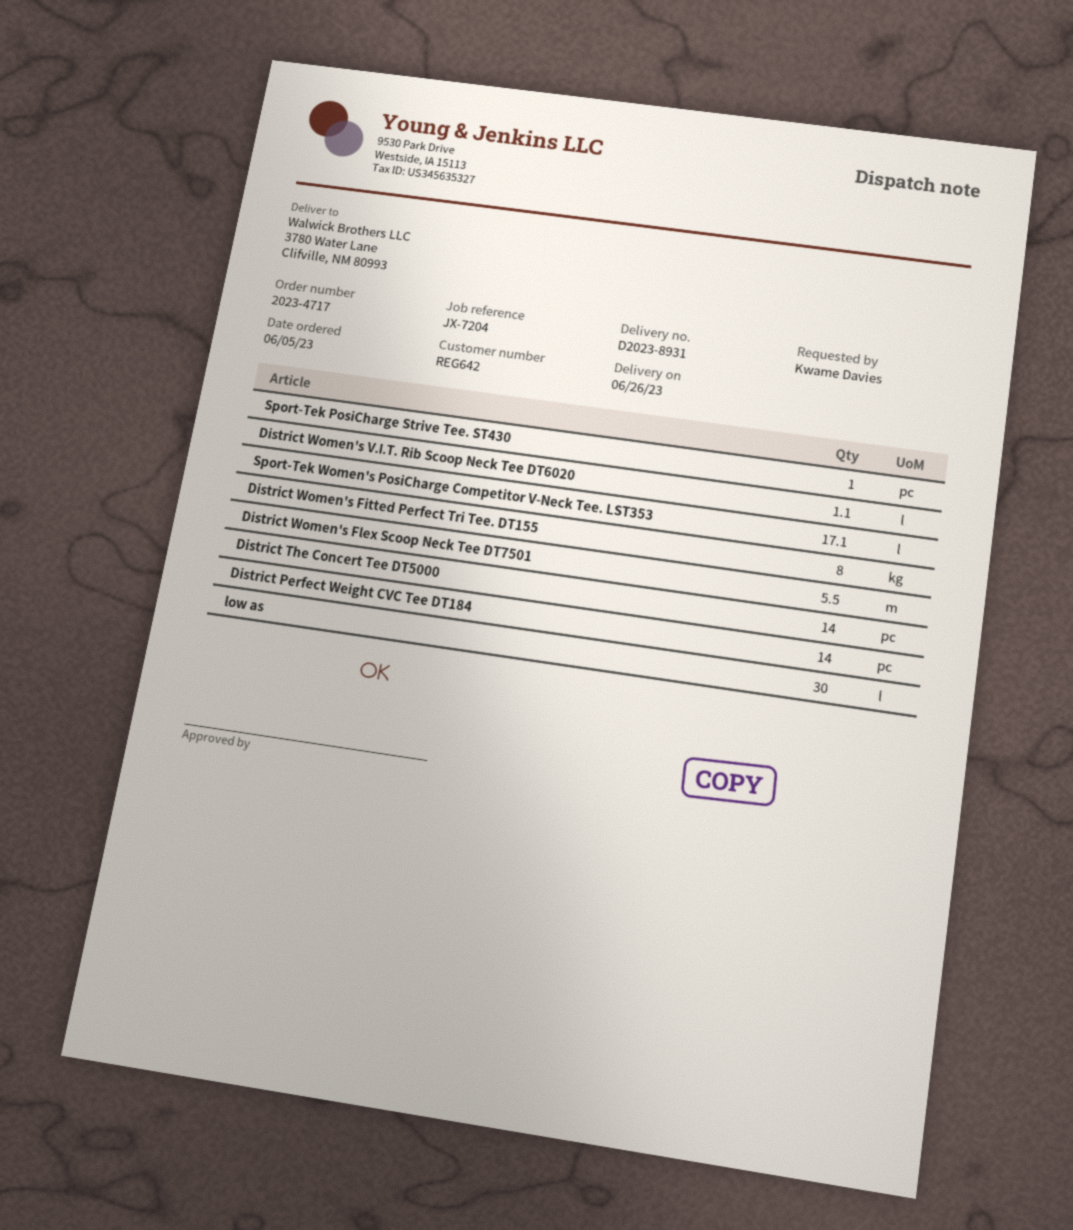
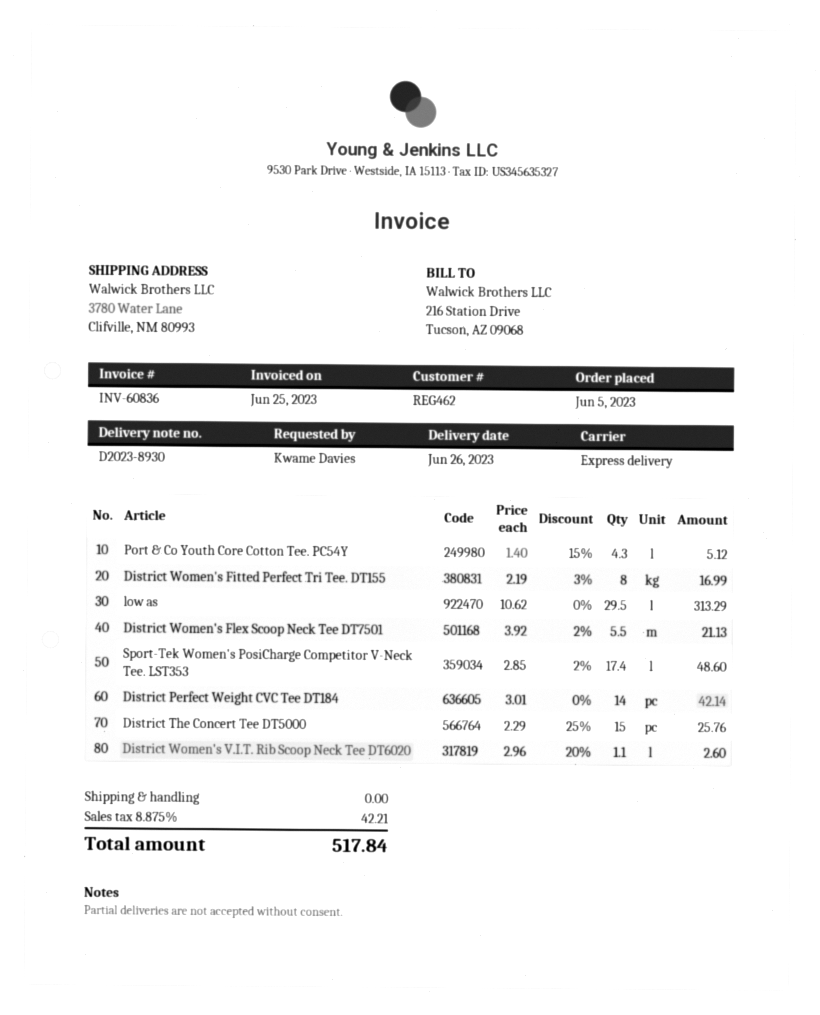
delivery note number: D2023-8931 -> D2023-8930
customer number: REG642 -> REG462
Sport-Tek PosiCharge Strive Tee. ST430: 1 -> none
Sport-Tek Women's PosiCharge Competitor V-Neck Tee. LST353: 17.1 -> 17.4
District The Concert Tee DT5000: 14 -> 15
low as: 30 -> 29.5
Port & Co Youth Core Cotton Tee. PC54Y: none -> 4.3

